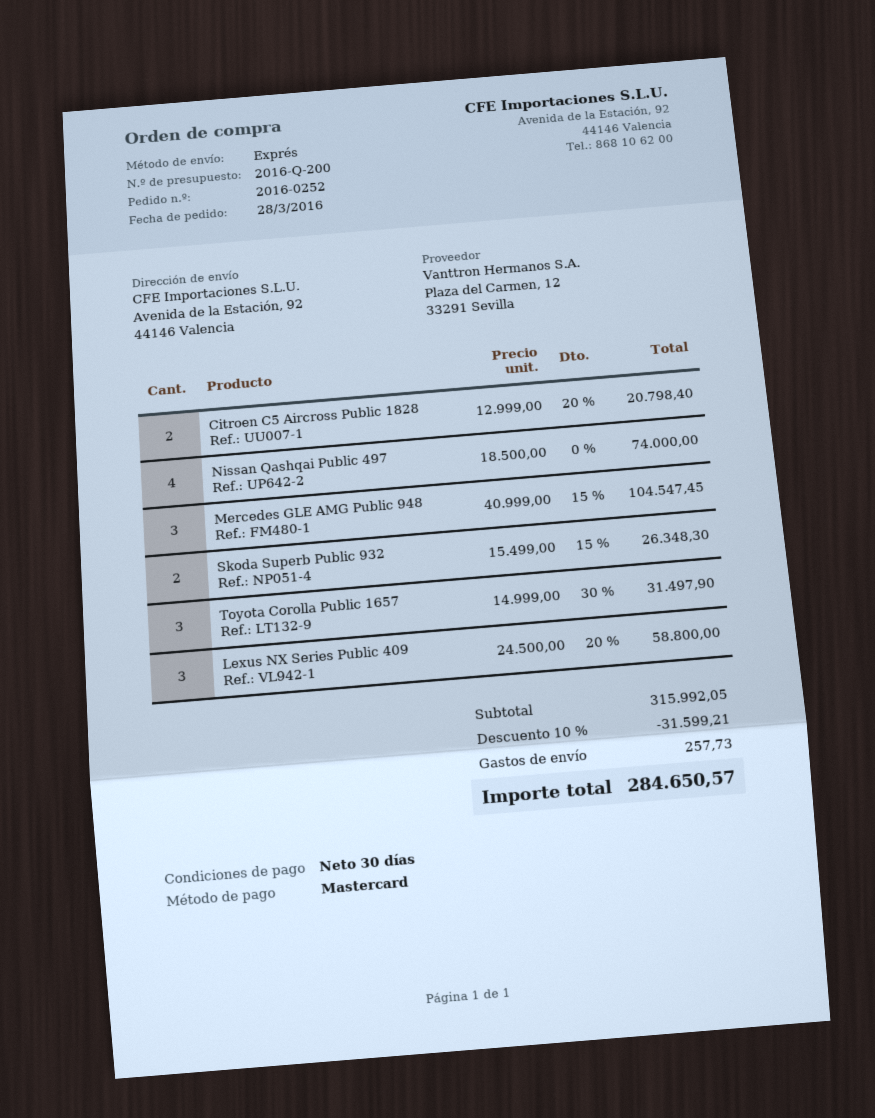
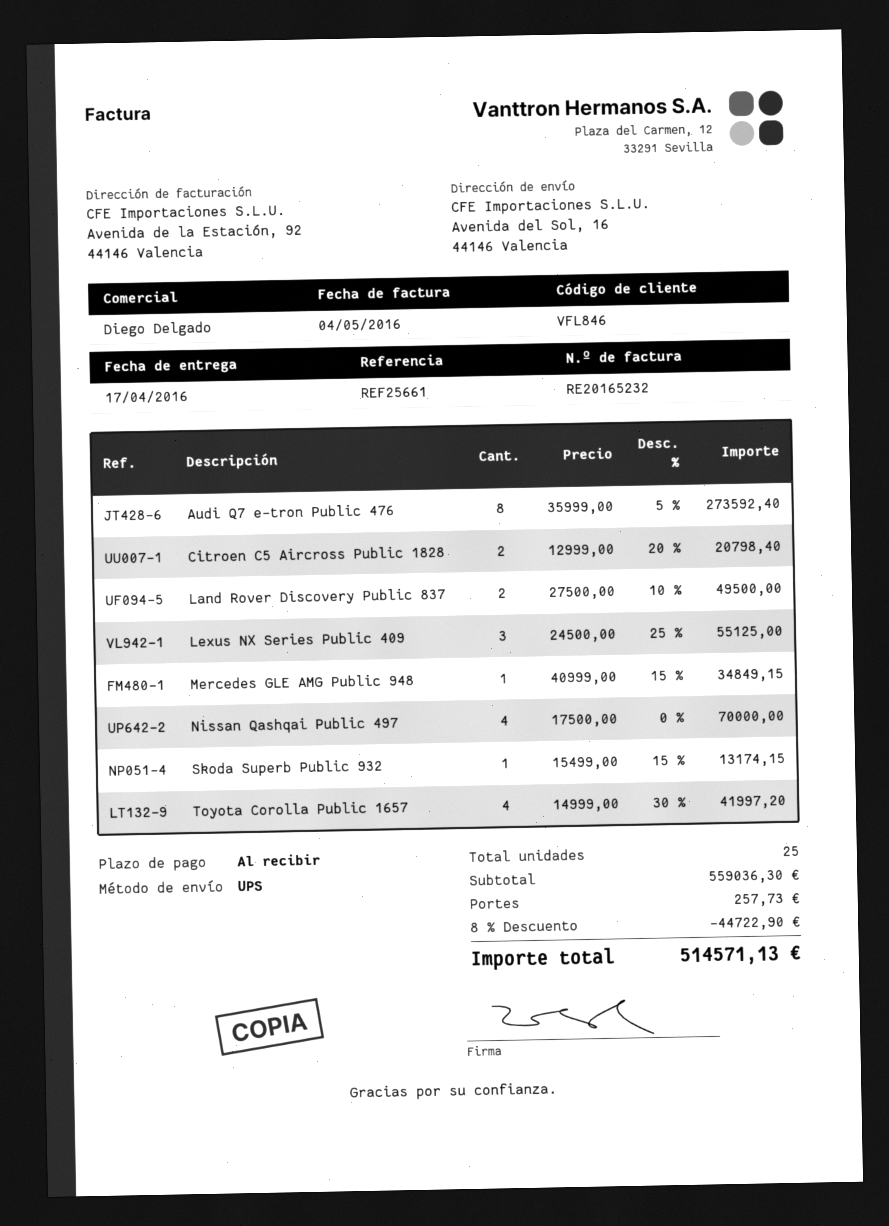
payment terms: 30 days -> on receipt
shipping method: express -> UPS
ship to: Avenida de la Estación, 92, 44146 Valencia -> Avenida del Sol, 16, 44146 Valencia
Nissan Qashqai Public 497: 4 x 18500.00 = 74000.00 -> 4 x 17500.00 = 70000.00
Mercedes GLE AMG Public 948: 3 x 40999.00 - 15% = 104547.45 -> 1 x 40999.00 - 15% = 34849.15
Skoda Superb Public 932: 2 x 15499.00 - 15% = 26348.30 -> 1 x 15499.00 - 15% = 13174.15
Toyota Corolla Public 1657: 3 x 14999.00 - 30% = 31497.90 -> 4 x 14999.00 - 30% = 41997.20
Lexus NX Series Public 409: 3 x 24500.00 - 20% = 58800.00 -> 3 x 24500.00 - 25% = 55125.00
Audi Q7 e-tron Public 476: none -> 8 x 35999.00 - 5% = 273592.40
Land Rover Discovery Public 837: none -> 2 x 27500.00 - 10% = 49500.00
subtotal: 315992.05 -> 559036.30
discount: 10% = 31599.21 -> 8% = 44722.90
total: 284650.57 -> 514571.13

